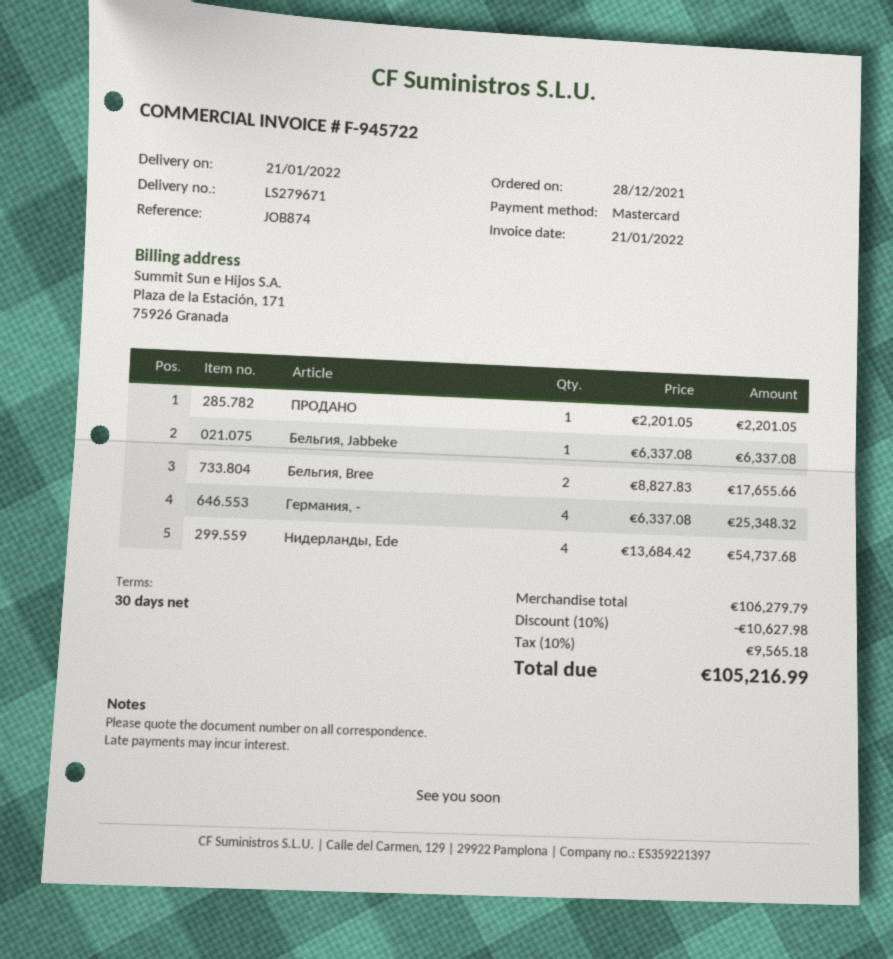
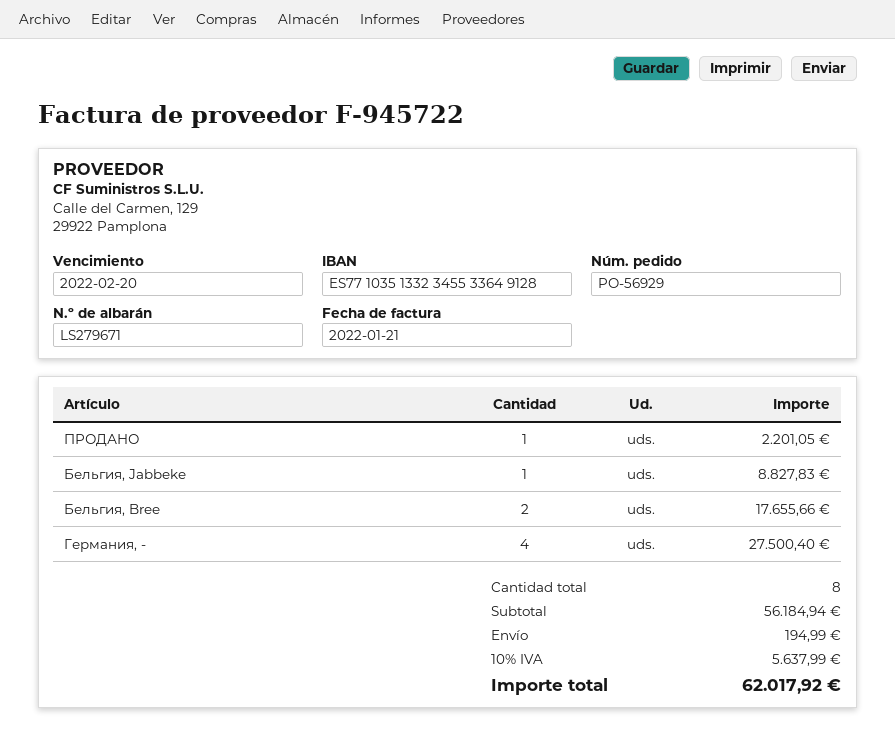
Бельгия, Jabbeke: 1 for 6337.08 -> 1 for 8827.83
Германия, -: 4 for 25348.32 -> 4 for 27500.40
Нидерланды, Ede: 4 for 54737.68 -> none
subtotal: 106279.79 -> 56184.94
discount: 10% = 10627.98 -> none
shipping: none -> 194.99
tax: 10% = 9565.18 -> 10% = 5637.99
total: 105216.99 -> 62017.92

